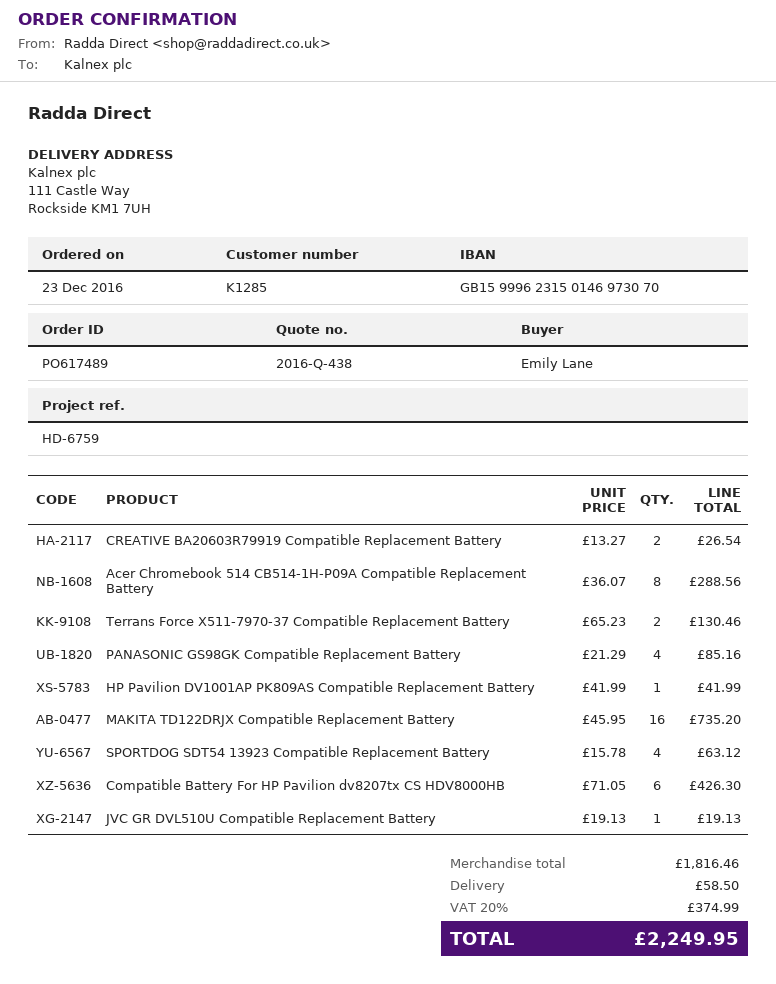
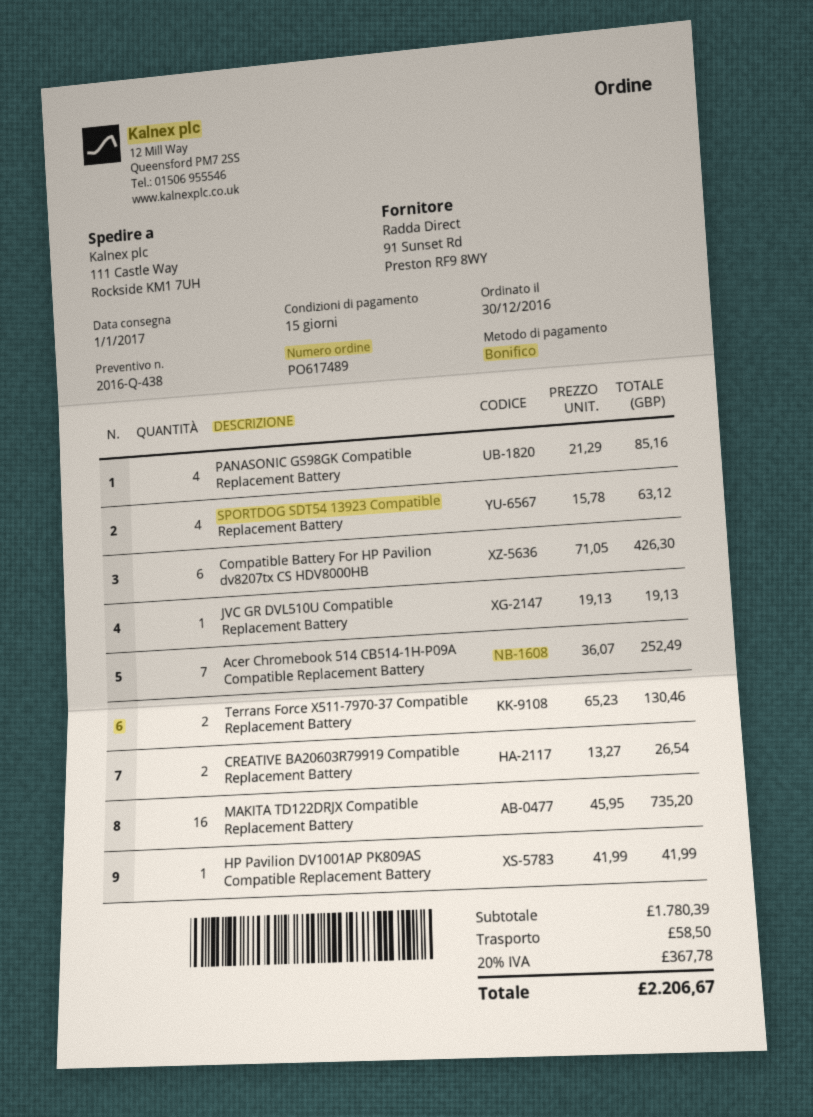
order date: 2016-12-23 -> 2016-12-30
Acer Chromebook 514 CB514-1H-P09A Compatible Replacement Battery: 8 x 36.07 = 288.56 -> 7 x 36.07 = 252.49
subtotal: 1816.46 -> 1780.39
tax: 20% = 374.99 -> 20% = 367.78
total: 2249.95 -> 2206.67

